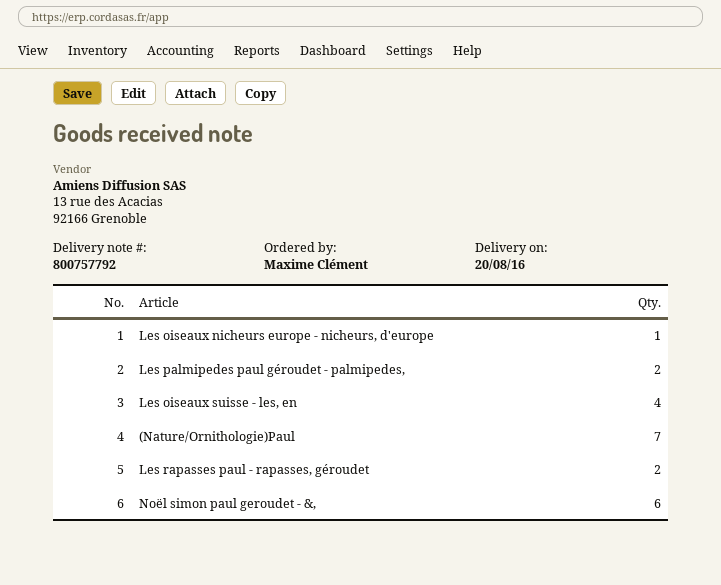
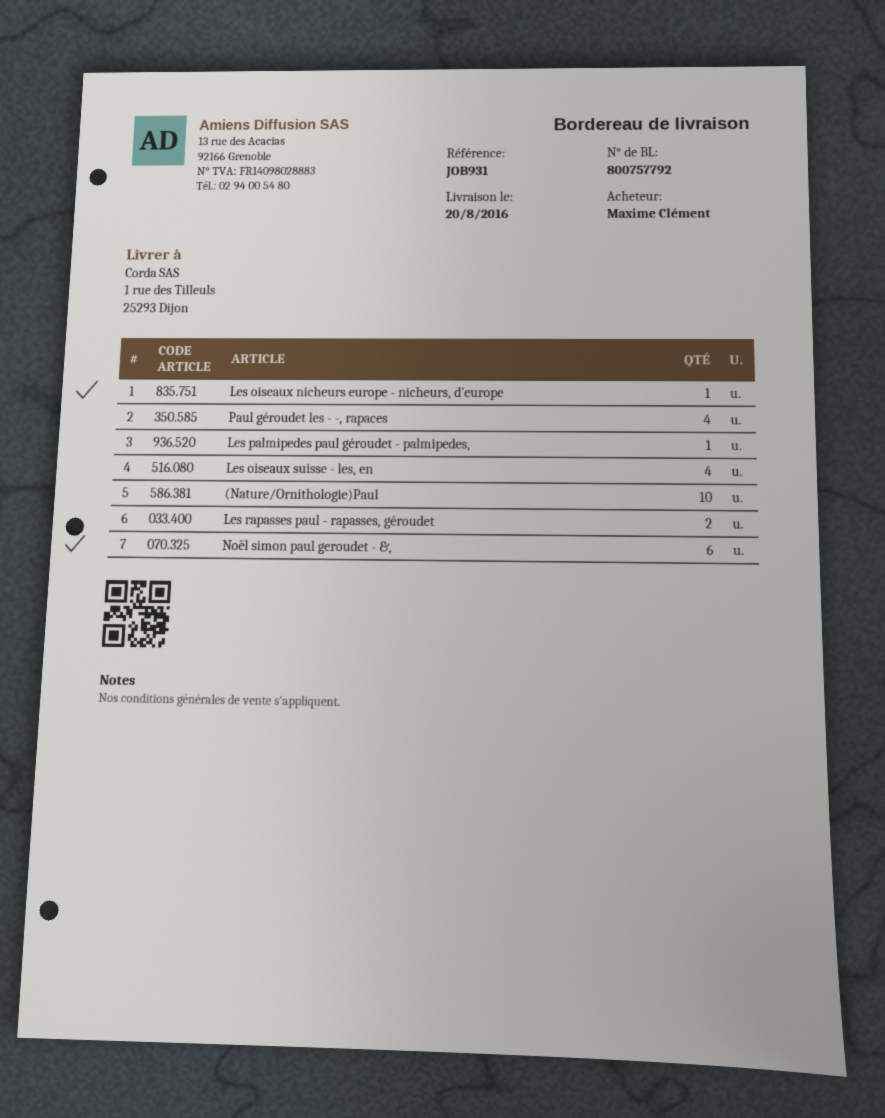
Les palmipedes paul géroudet - palmipedes,: 2 -> 1
(Nature/Ornithologie)Paul: 7 -> 10
Paul géroudet les - -, rapaces: none -> 4

